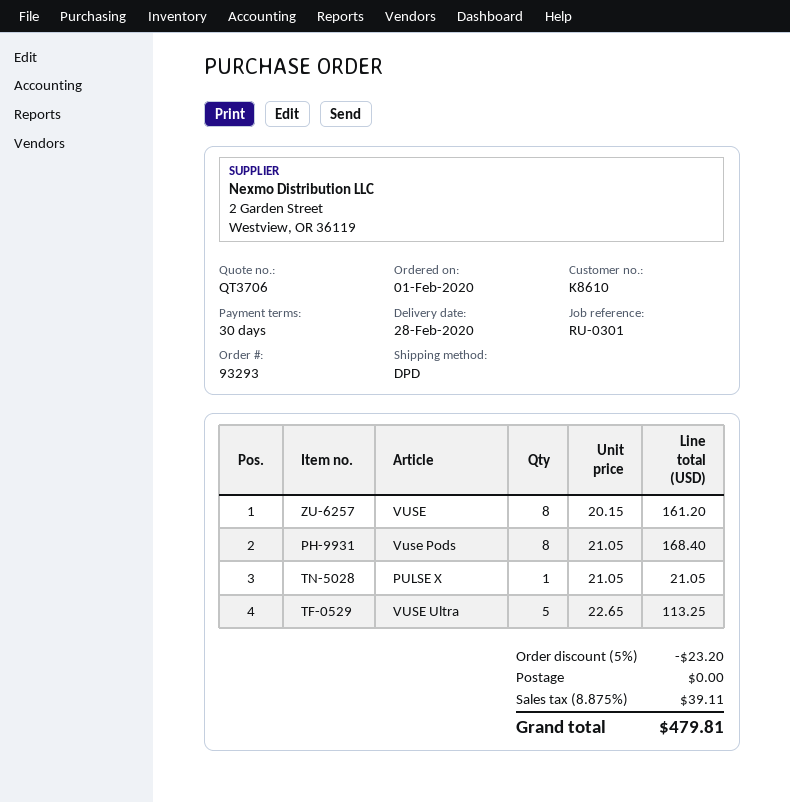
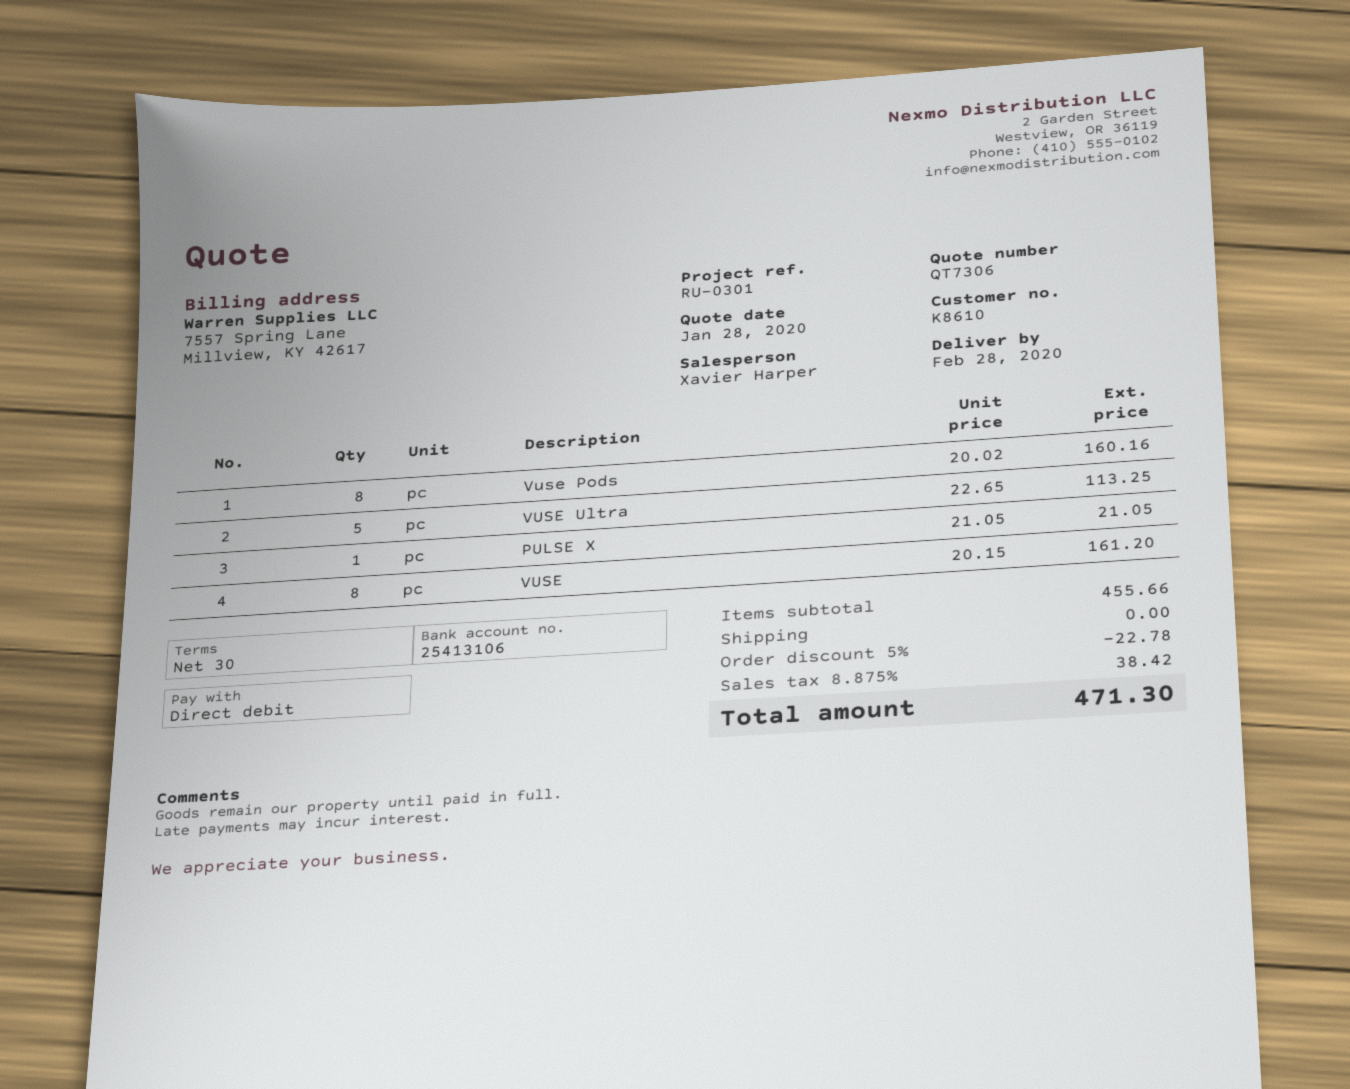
quote number: QT3706 -> QT7306
Vuse Pods: 8 x 21.05 = 168.40 -> 8 x 20.02 = 160.16
discount: 5% = 23.20 -> 5% = 22.78
tax: 8.875% = 39.11 -> 8.875% = 38.42
total: 479.81 -> 471.30

